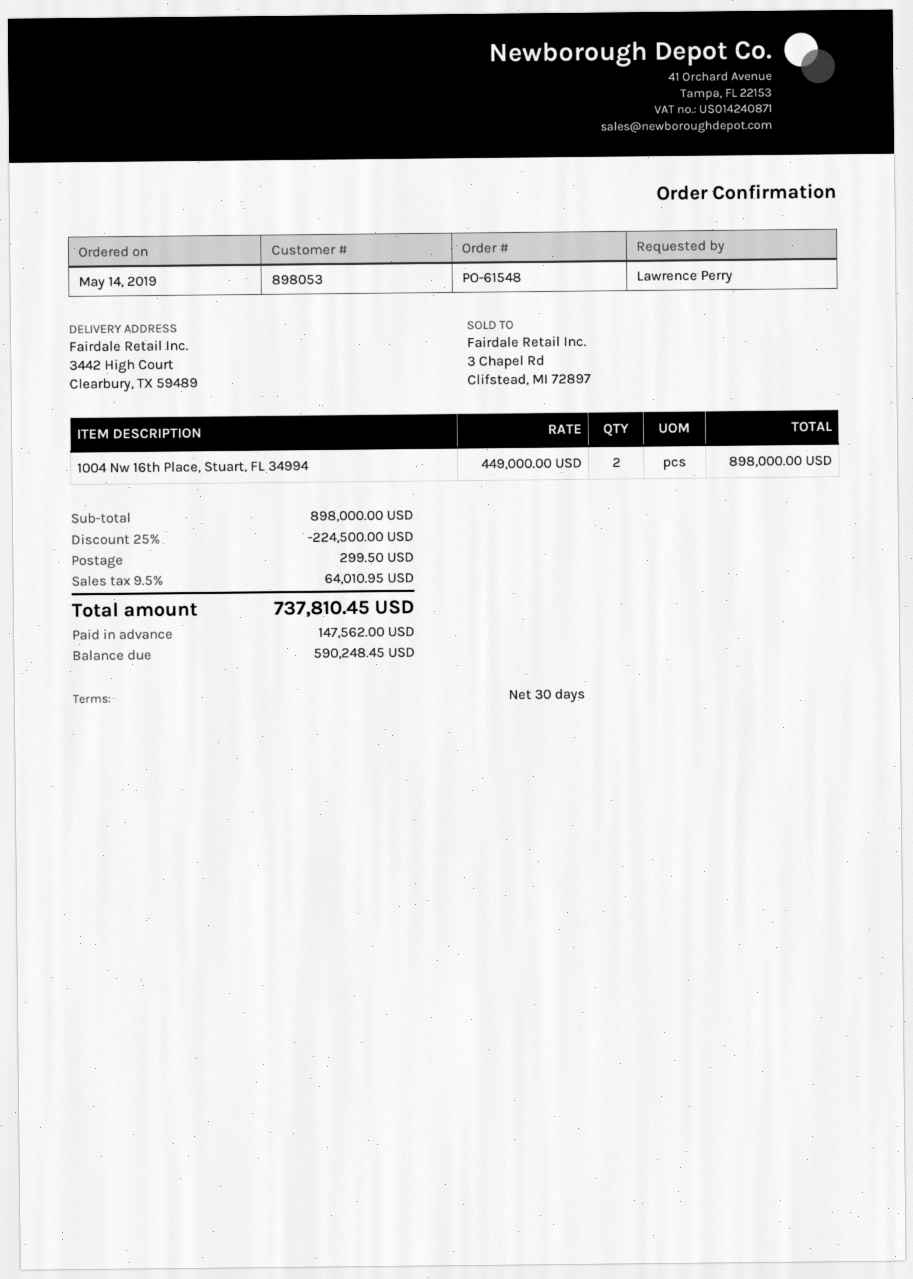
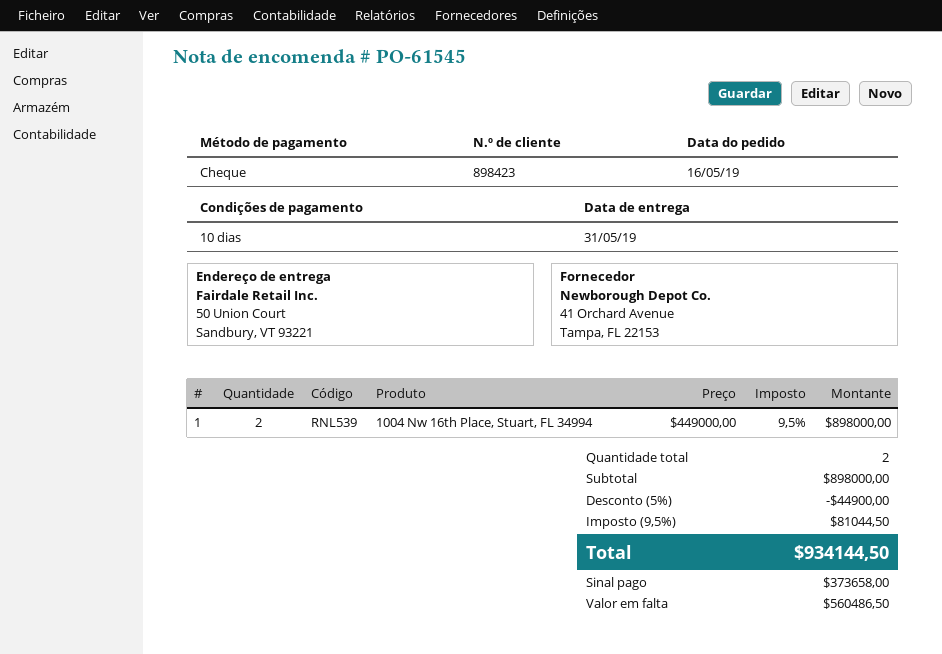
order number: PO-61548 -> PO-61545
order date: 2019-05-14 -> 2019-05-16
payment terms: 30 days -> 10 days
customer number: 898053 -> 898423
ship to: 3442 High Court, Clearbury, TX 59489 -> 50 Union Court, Sandbury, VT 93221
discount: 25% = 224500.00 -> 5% = 44900.00
shipping: 299.50 -> none
tax: 9.5% = 64010.95 -> 9.5% = 81044.50
total: 737810.45 -> 934144.50
deposit: 147562.00 -> 373658.00
balance: 590248.45 -> 560486.50

